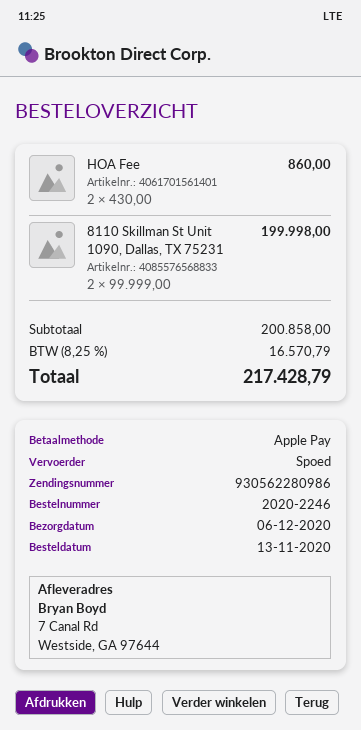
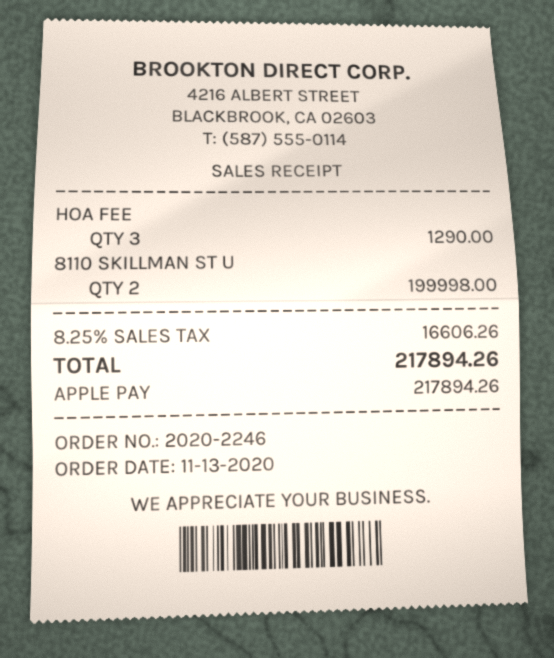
HOA Fee: 2 for 860.00 -> 3 for 1290.00
tax: 8.25% = 16570.79 -> 8.25% = 16606.26
total: 217428.79 -> 217894.26

